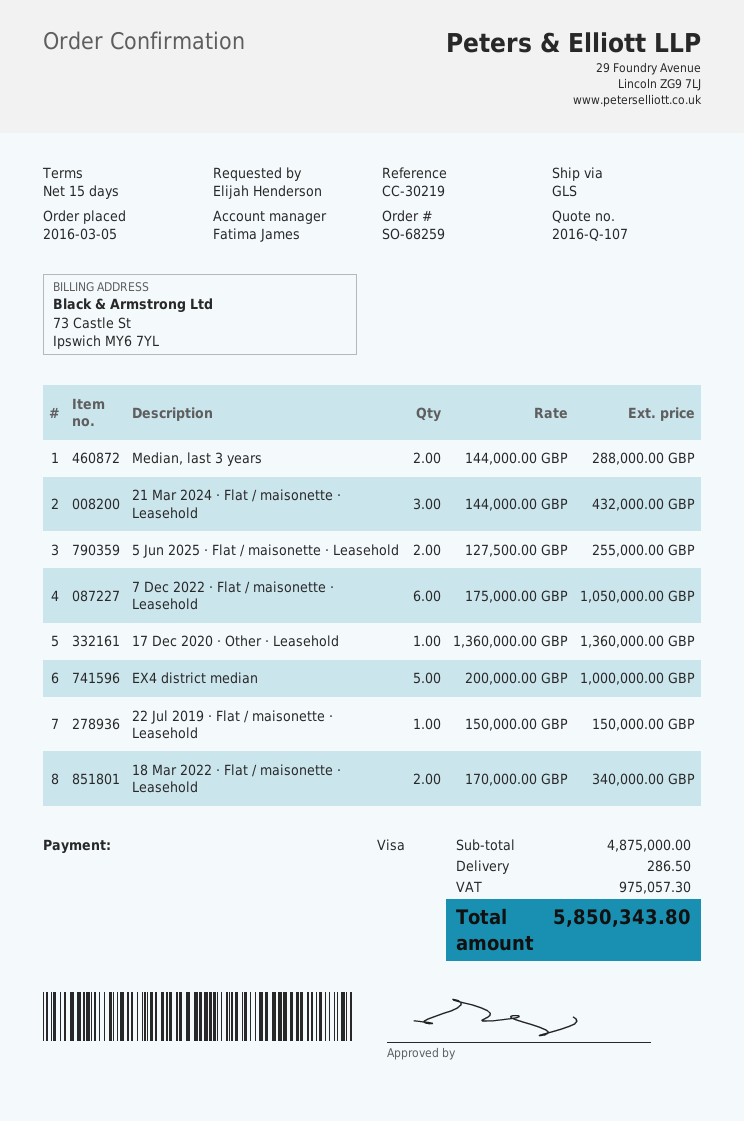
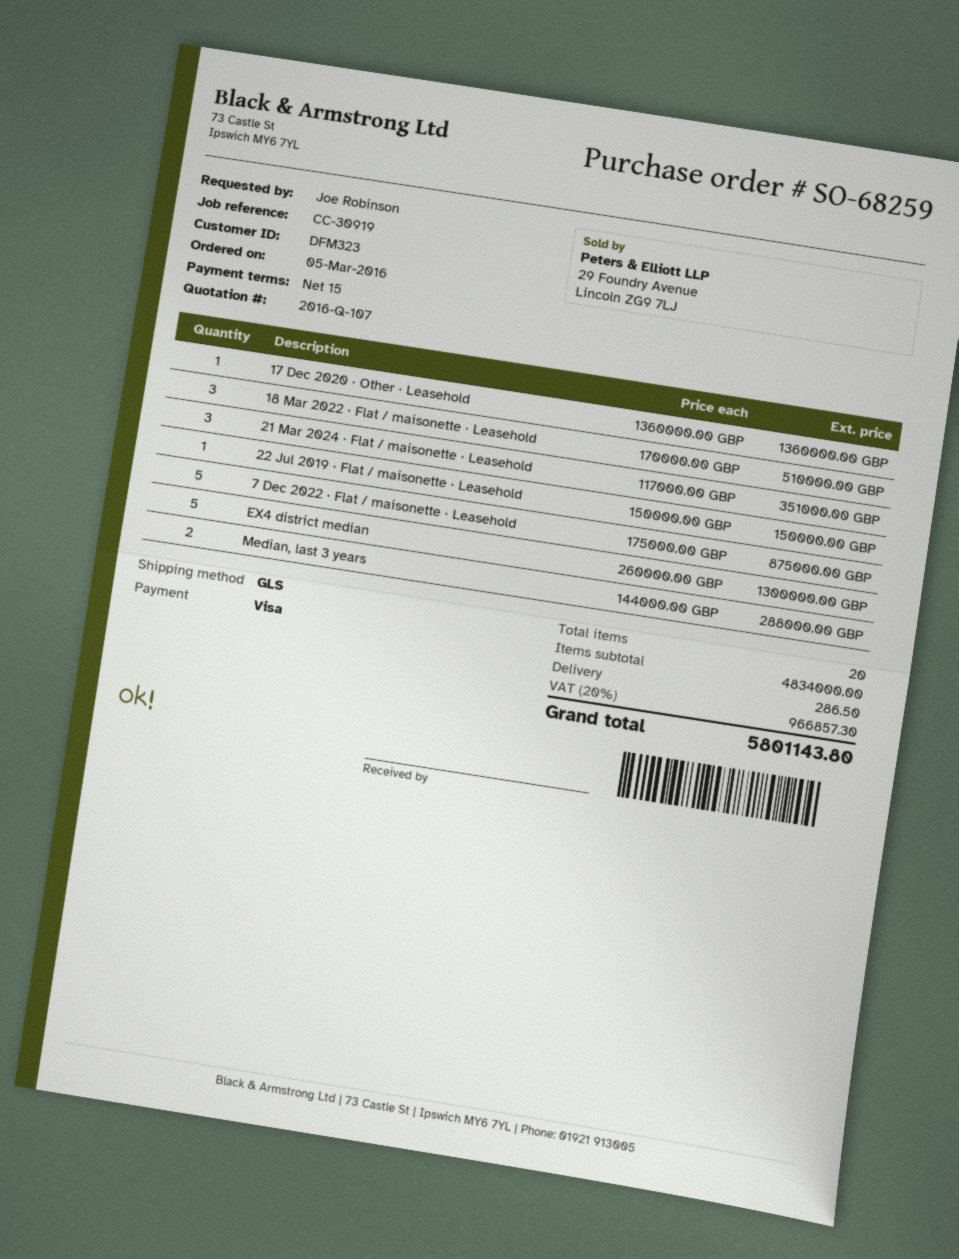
reference: CC-30219 -> CC-30919
ordered by: Elijah Henderson -> Joe Robinson
21 Mar 2024 · Flat / maisonette · Leasehold: 3 x 144000.00 = 432000.00 -> 3 x 117000.00 = 351000.00
5 Jun 2025 · Flat / maisonette · Leasehold: 2 x 127500.00 = 255000.00 -> none
7 Dec 2022 · Flat / maisonette · Leasehold: 6 x 175000.00 = 1050000.00 -> 5 x 175000.00 = 875000.00
EX4 district median: 5 x 200000.00 = 1000000.00 -> 5 x 260000.00 = 1300000.00
18 Mar 2022 · Flat / maisonette · Leasehold: 2 x 170000.00 = 340000.00 -> 3 x 170000.00 = 510000.00
subtotal: 4875000.00 -> 4834000.00
tax: 975057.30 -> 966857.30
total: 5850343.80 -> 5801143.80

